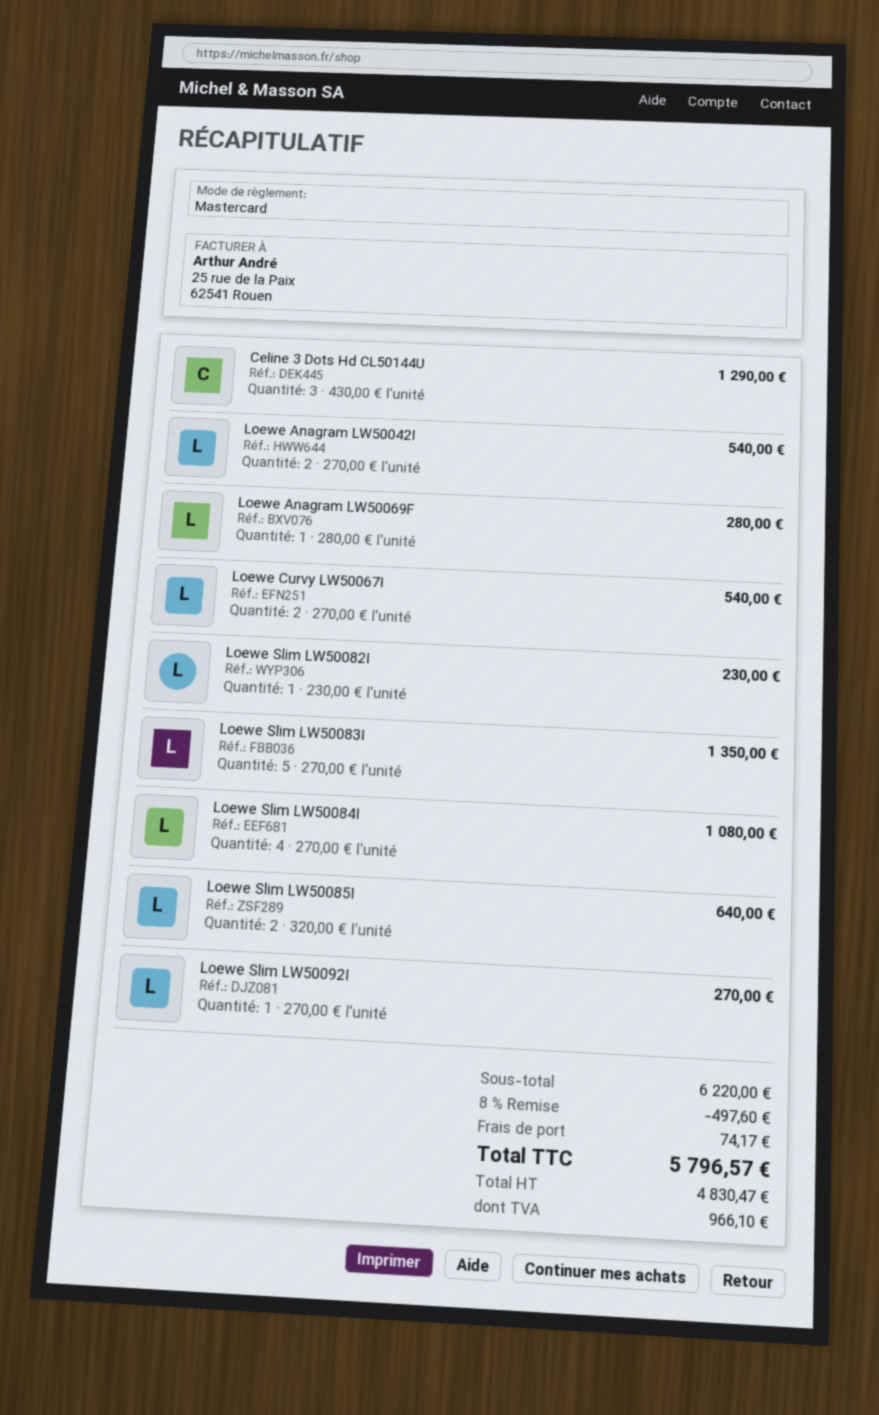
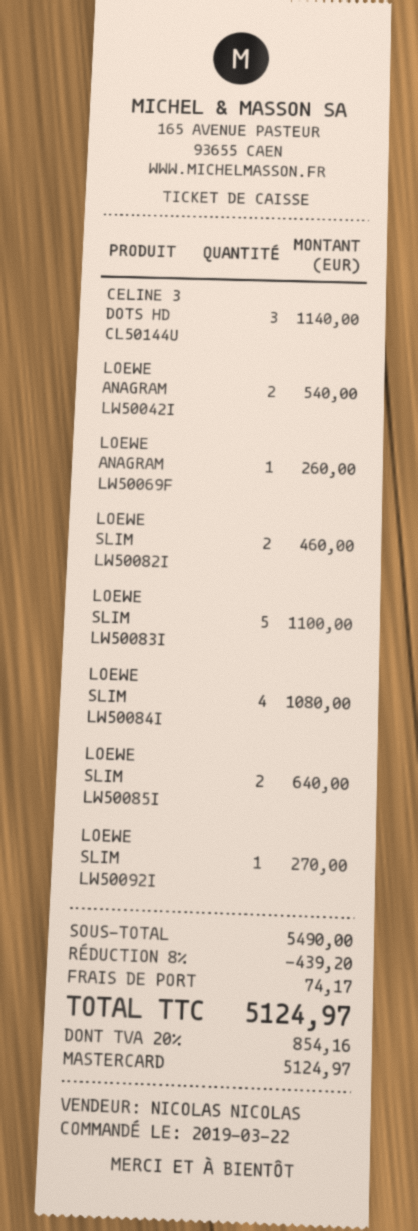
Celine 3 Dots Hd CL50144U: 3 for 1290.00 -> 3 for 1140.00
Loewe Anagram LW50069F: 1 for 280.00 -> 1 for 260.00
Loewe Curvy LW50067I: 2 for 540.00 -> none
Loewe Slim LW50082I: 1 for 230.00 -> 2 for 460.00
Loewe Slim LW50083I: 5 for 1350.00 -> 5 for 1100.00
subtotal: 6220.00 -> 5490.00
discount: 8% = 497.60 -> 8% = 439.20
tax: 966.10 -> 854.16
total: 5796.57 -> 5124.97

